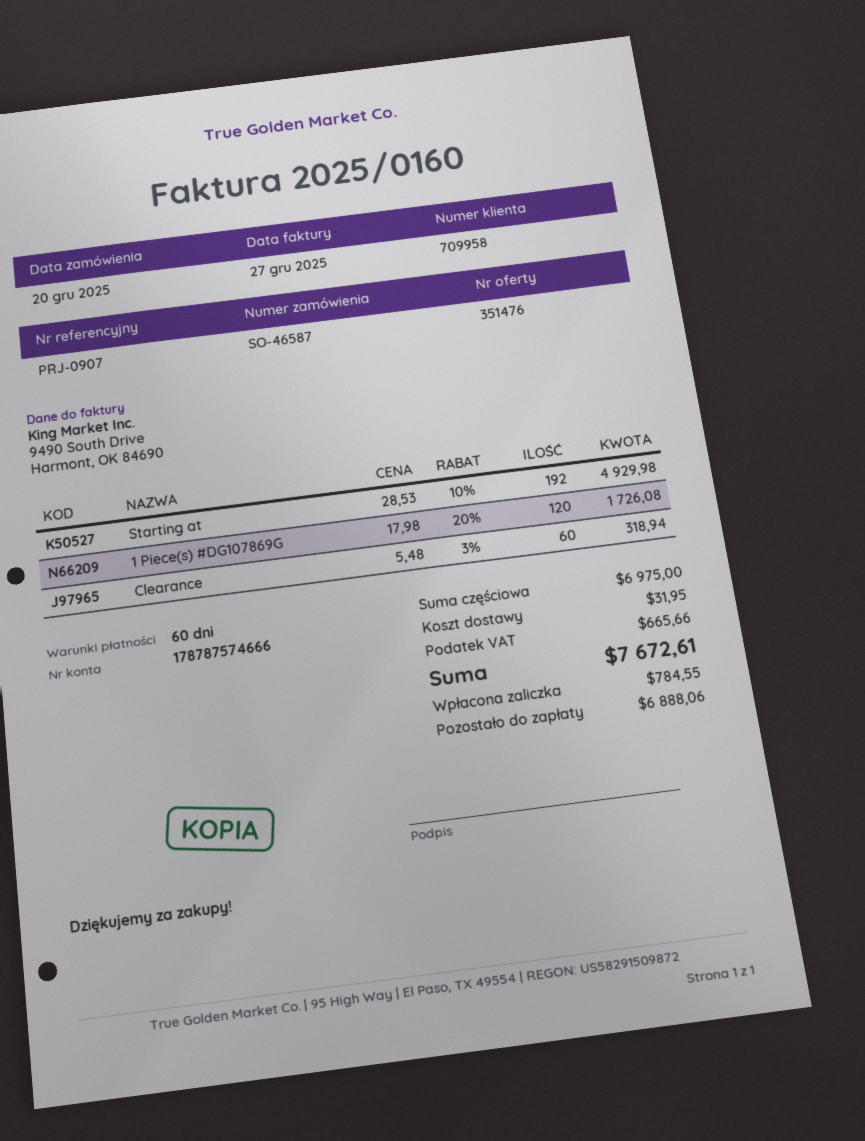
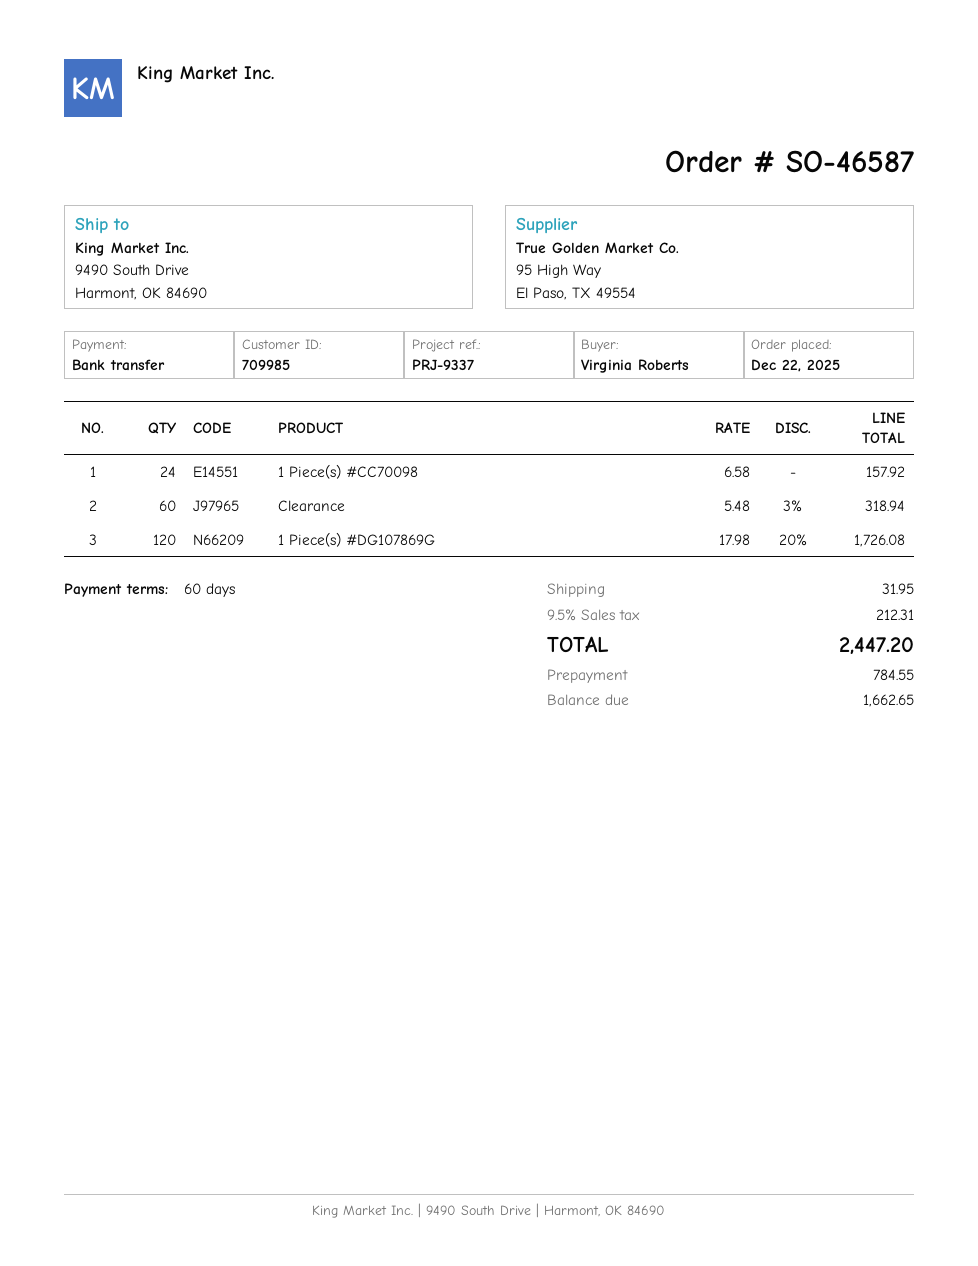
order date: 2025-12-20 -> 2025-12-22
customer number: 709958 -> 709985
reference: PRJ-0907 -> PRJ-9337
Starting at: 192 x 28.53 - 10% = 4929.98 -> none
1 Piece(s) #CC70098: none -> 24 x 6.58 = 157.92
tax: 665.66 -> 212.31
total: 7672.61 -> 2447.20
balance: 6888.06 -> 1662.65

